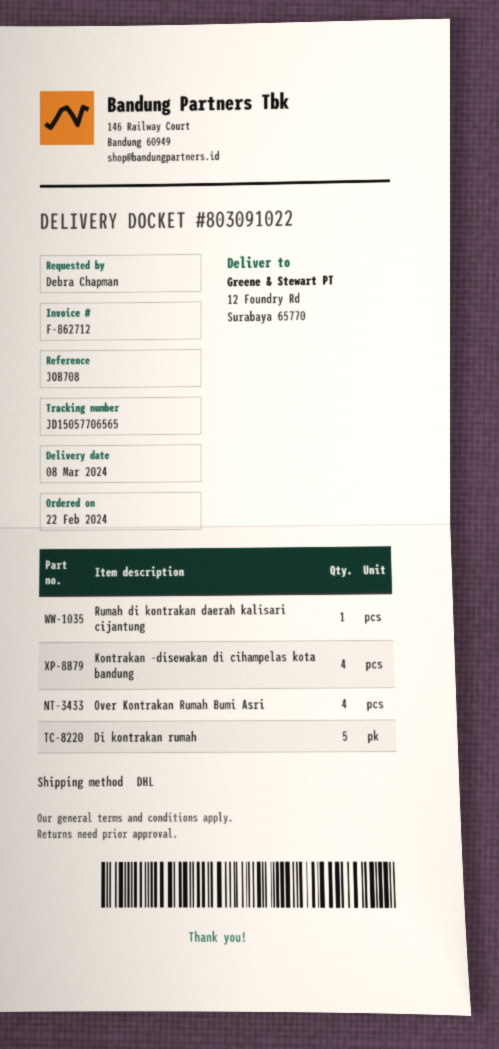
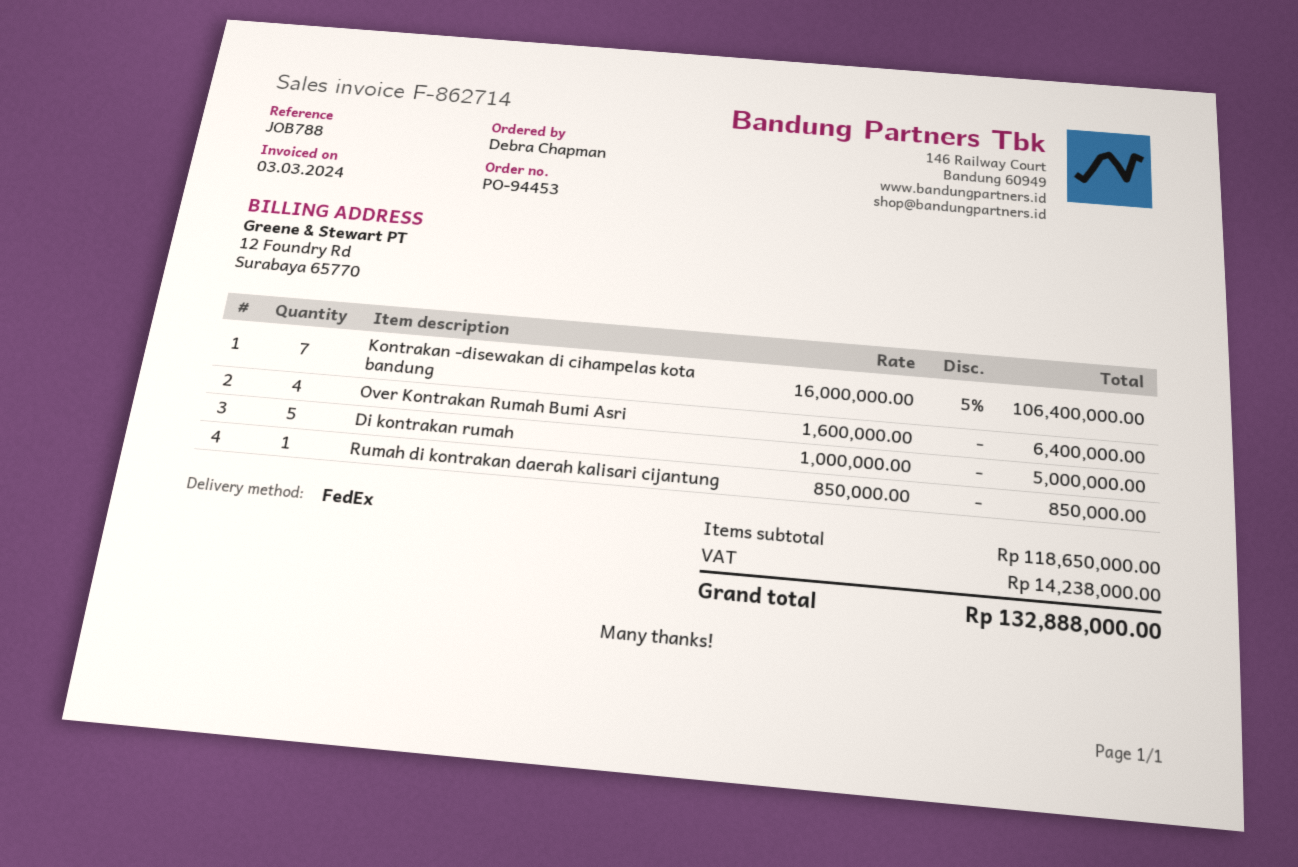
invoice number: F-862712 -> F-862714
reference: JOB708 -> JOB788
shipping method: DHL -> FedEx
Kontrakan -disewakan di cihampelas kota bandung: 4 -> 7

